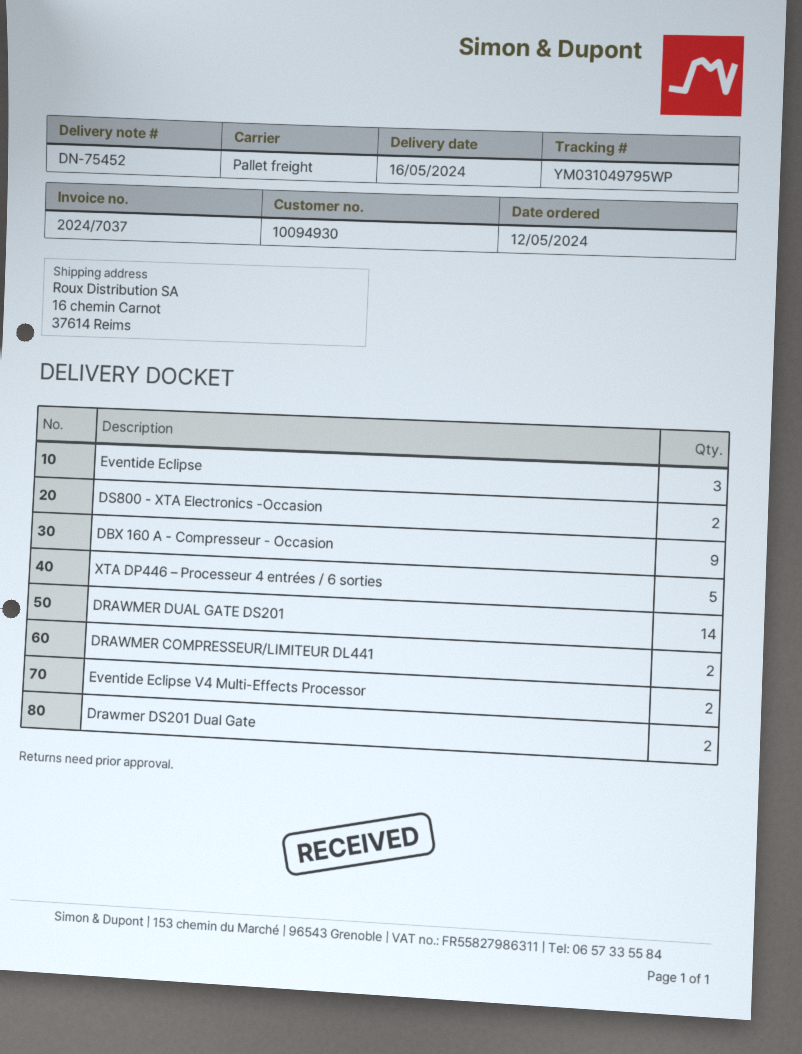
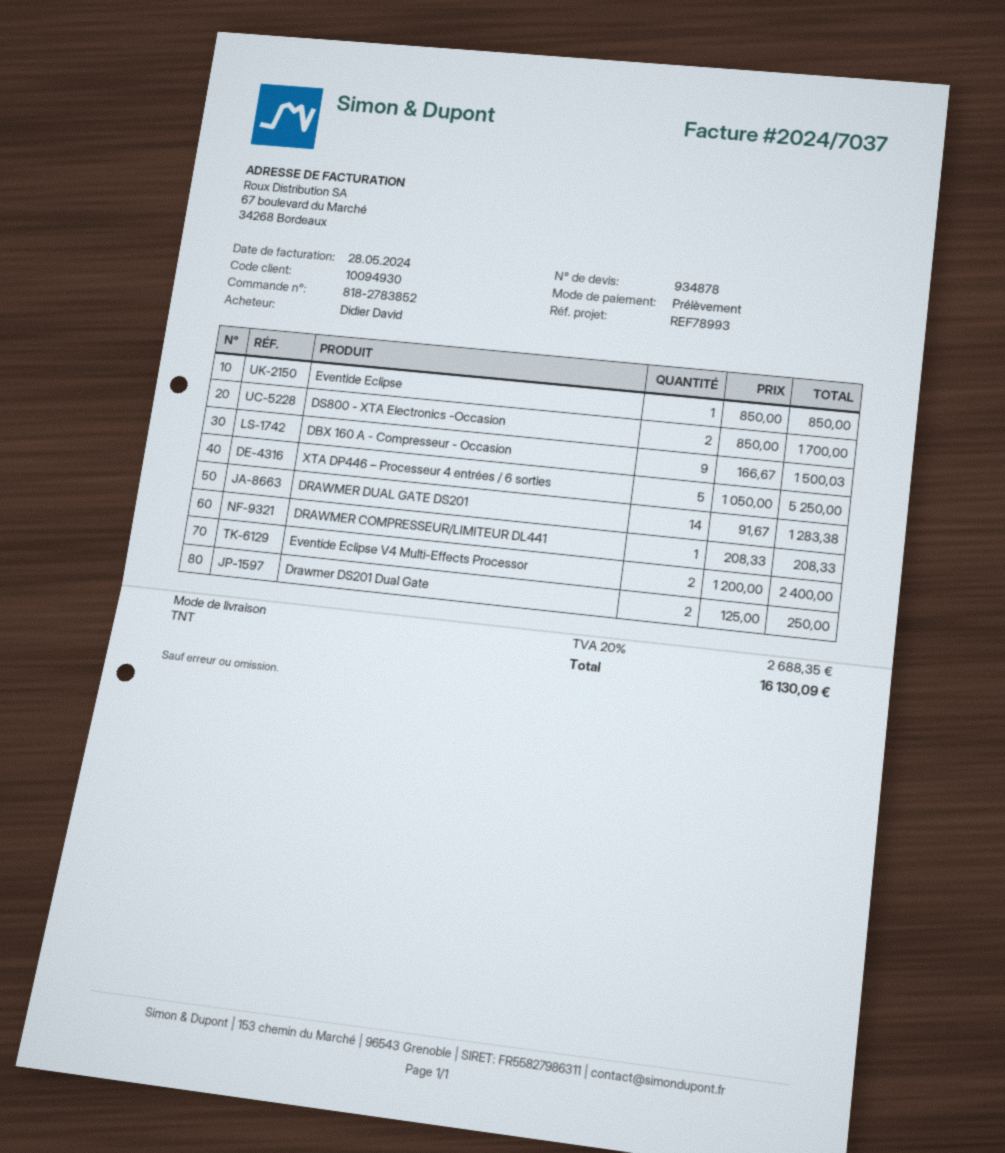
shipping method: pallet freight -> TNT
Eventide Eclipse: 3 -> 1
DRAWMER COMPRESSEUR/LIMITEUR DL441: 2 -> 1

